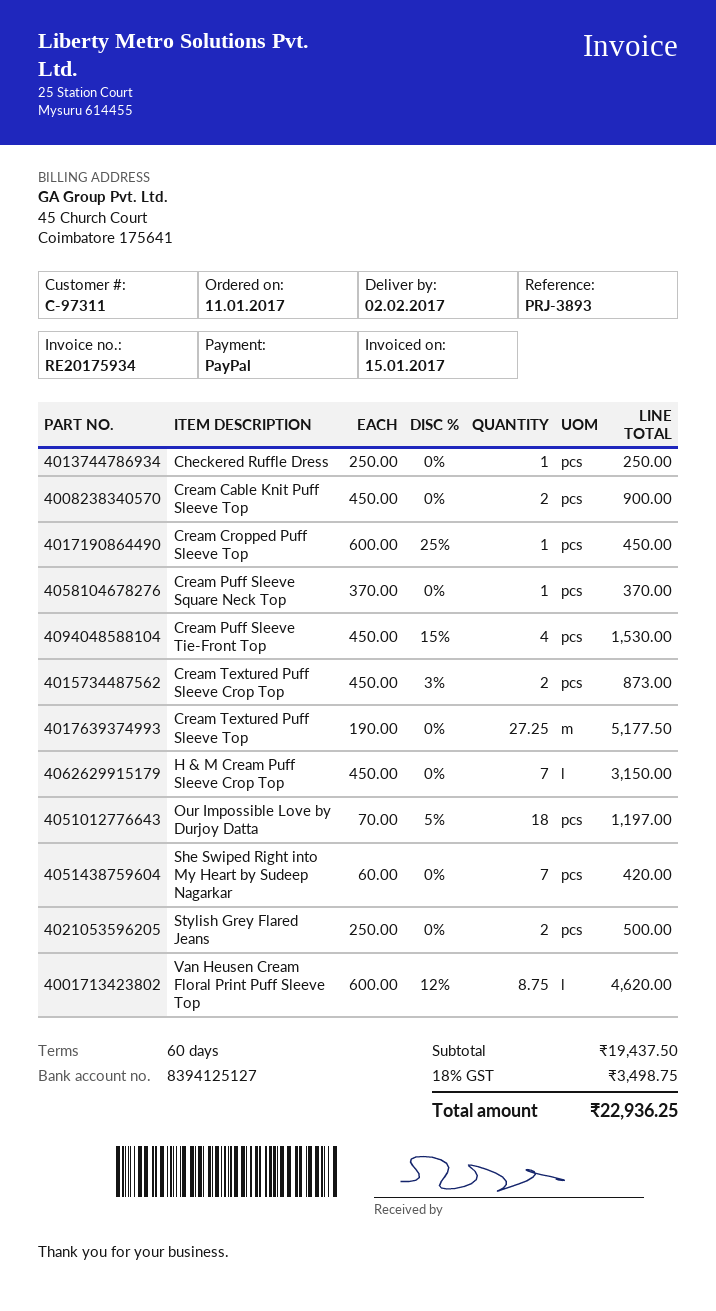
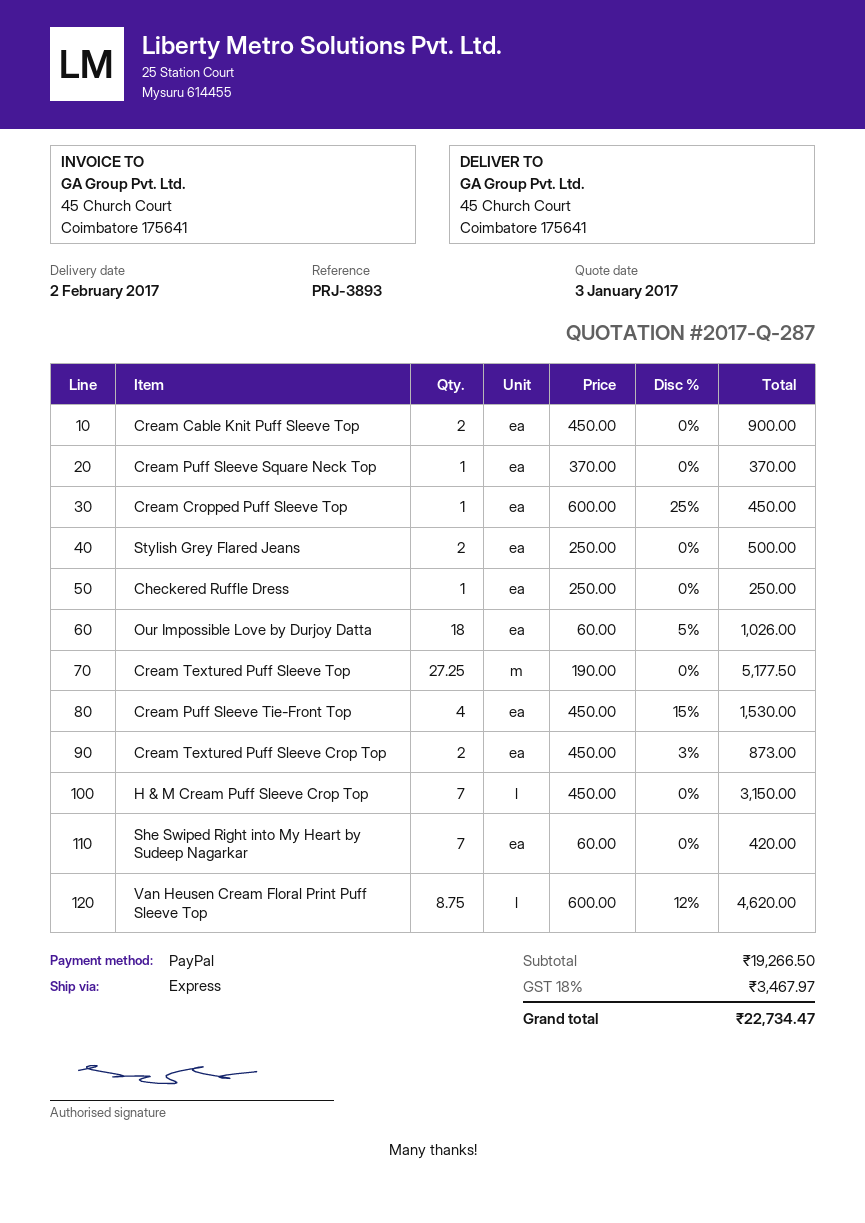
Our Impossible Love by Durjoy Datta: 18 x 70.00 - 5% = 1197.00 -> 18 x 60.00 - 5% = 1026.00
subtotal: 19437.50 -> 19266.50
tax: 18% = 3498.75 -> 18% = 3467.97
total: 22936.25 -> 22734.47

